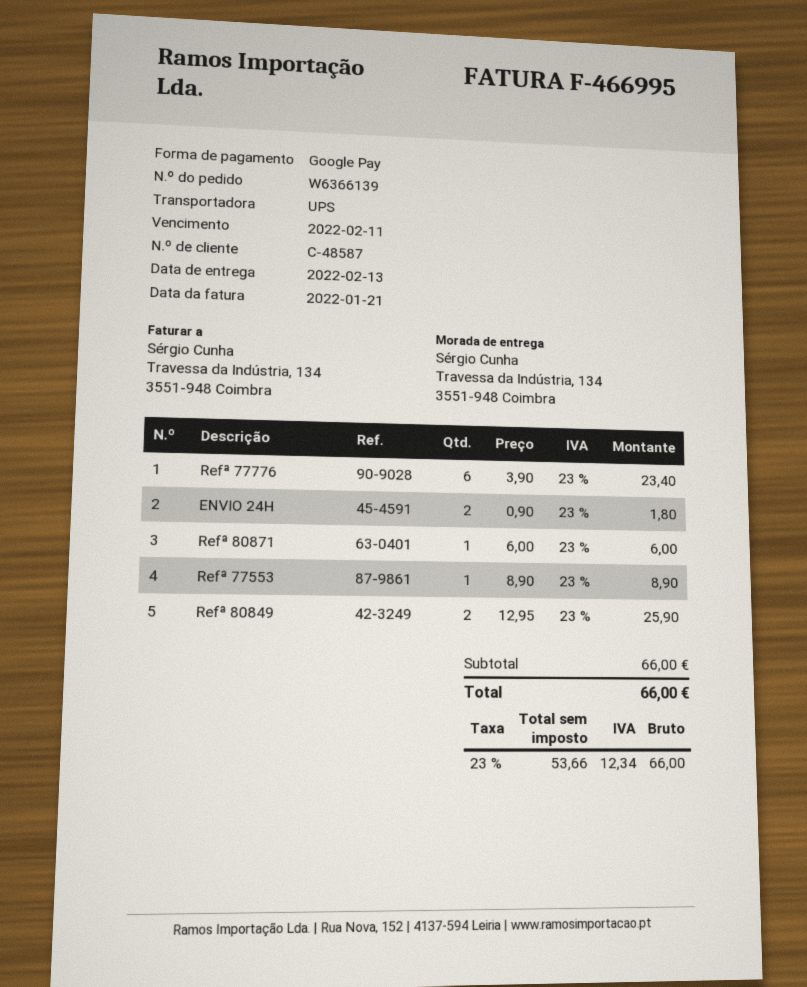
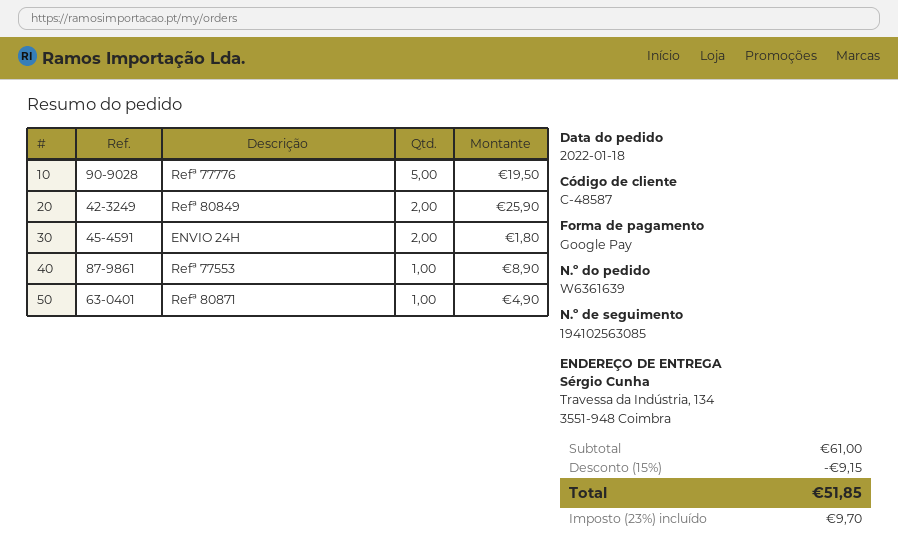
order number: W6366139 -> W6361639
Refª 77776: 6 for 23.40 -> 5 for 19.50
Refª 80871: 1 for 6.00 -> 1 for 4.90
subtotal: 66.00 -> 61.00
discount: none -> 15% = 9.15
tax: 23% = 12.34 -> 23% = 9.70
total: 66.00 -> 51.85

